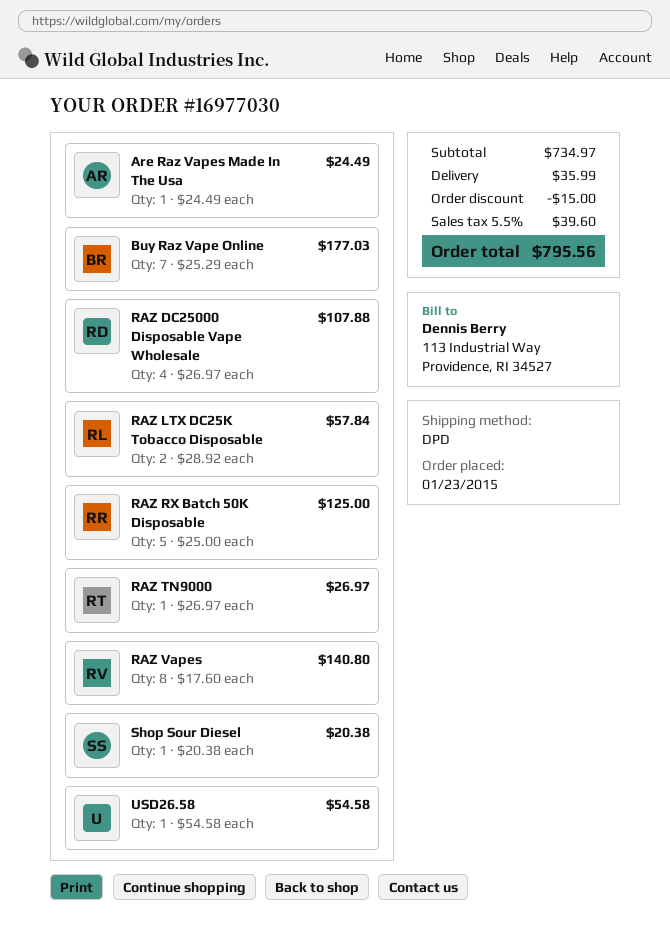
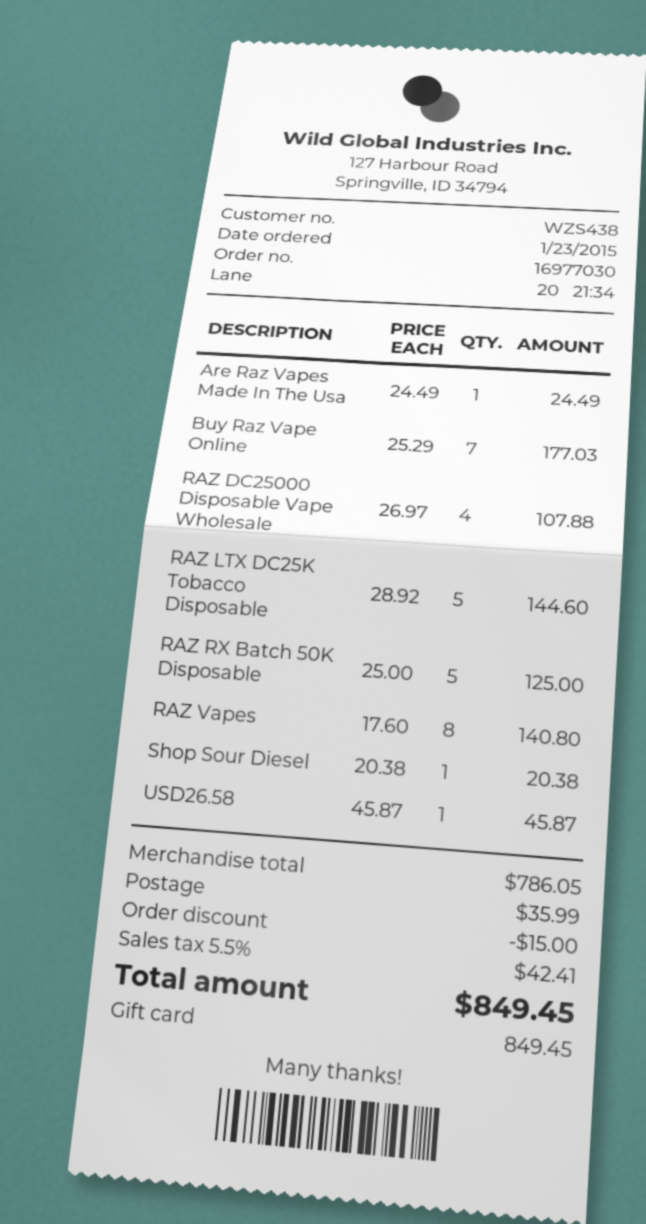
RAZ LTX DC25K Tobacco Disposable: 2 x 28.92 = 57.84 -> 5 x 28.92 = 144.60
RAZ TN9000: 1 x 26.97 = 26.97 -> none
USD26.58: 1 x 54.58 = 54.58 -> 1 x 45.87 = 45.87
subtotal: 734.97 -> 786.05
tax: 5.5% = 39.60 -> 5.5% = 42.41
total: 795.56 -> 849.45

